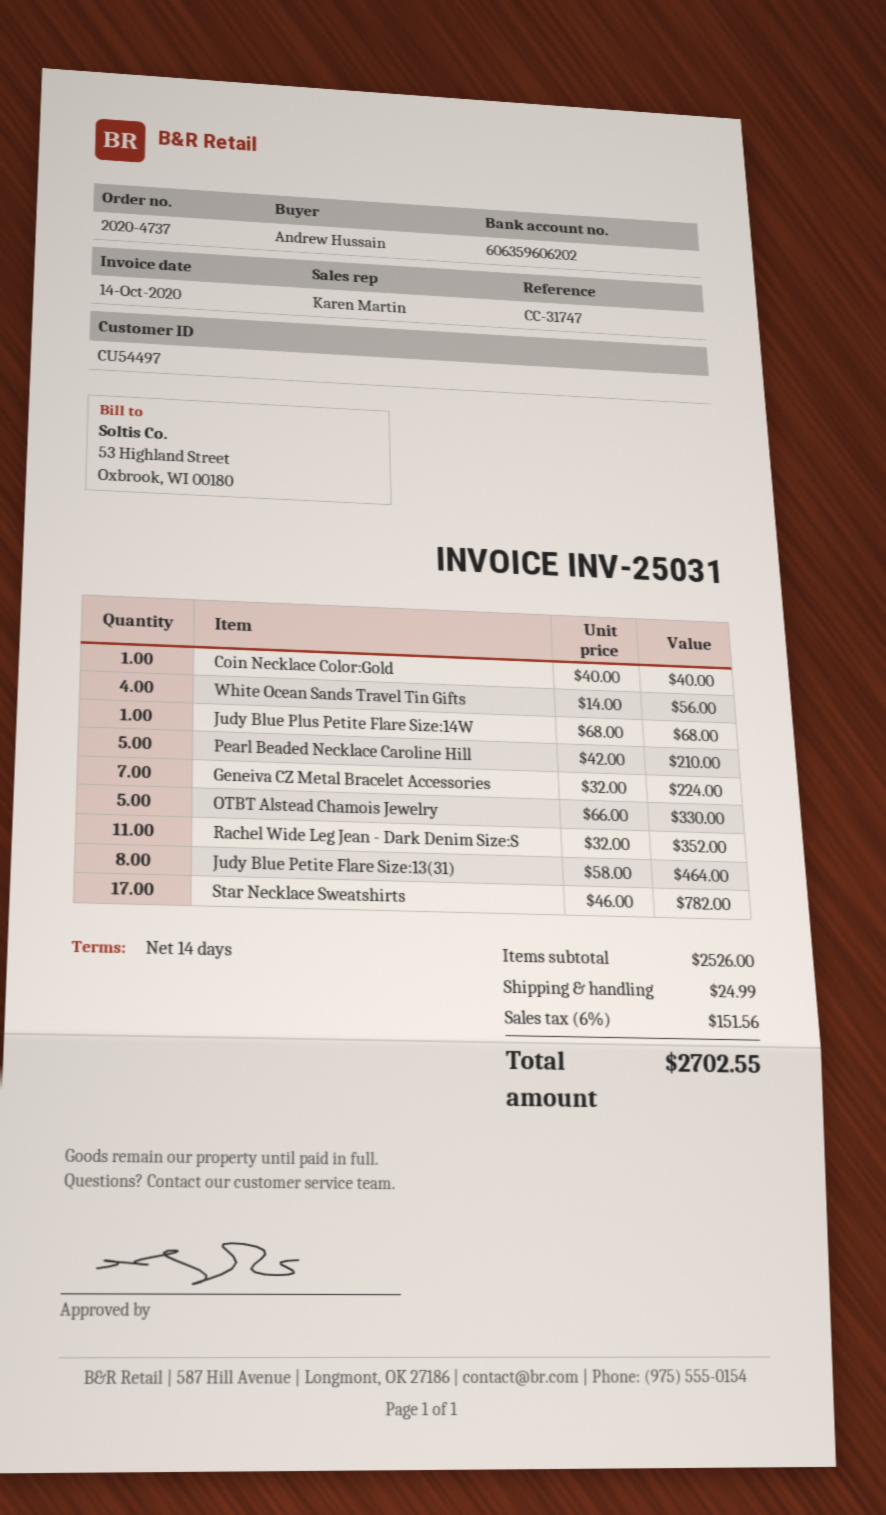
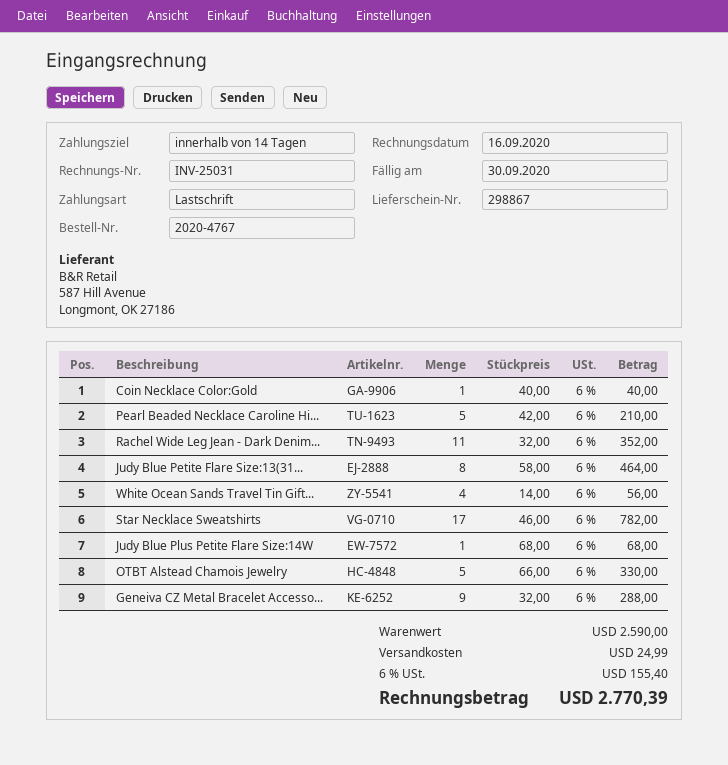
order number: 2020-4737 -> 2020-4767
invoice date: 2020-10-14 -> 2020-09-16
Geneiva CZ Metal Bracelet Accessories: 7 x 32.00 = 224.00 -> 9 x 32.00 = 288.00
subtotal: 2526.00 -> 2590.00
tax: 6% = 151.56 -> 6% = 155.40
total: 2702.55 -> 2770.39

